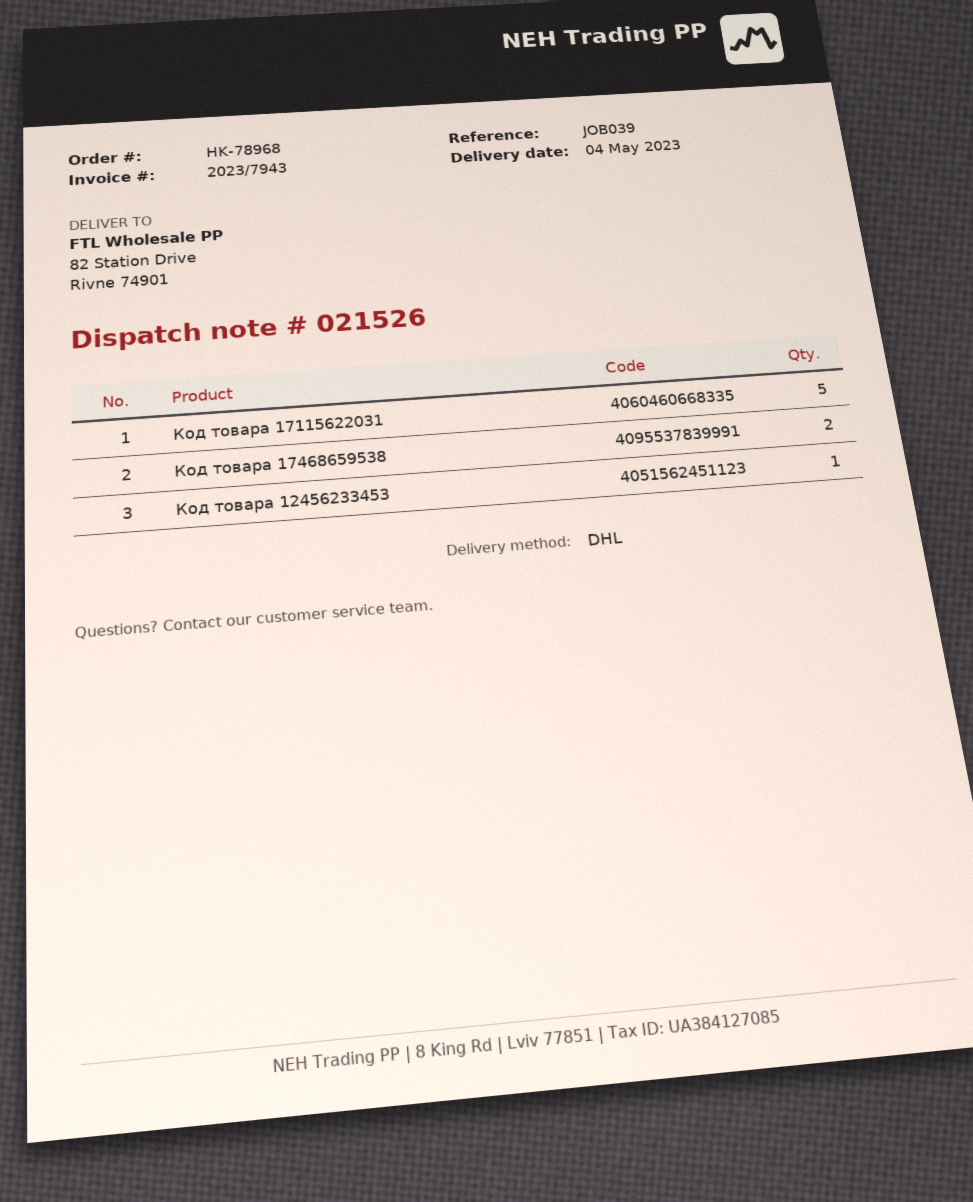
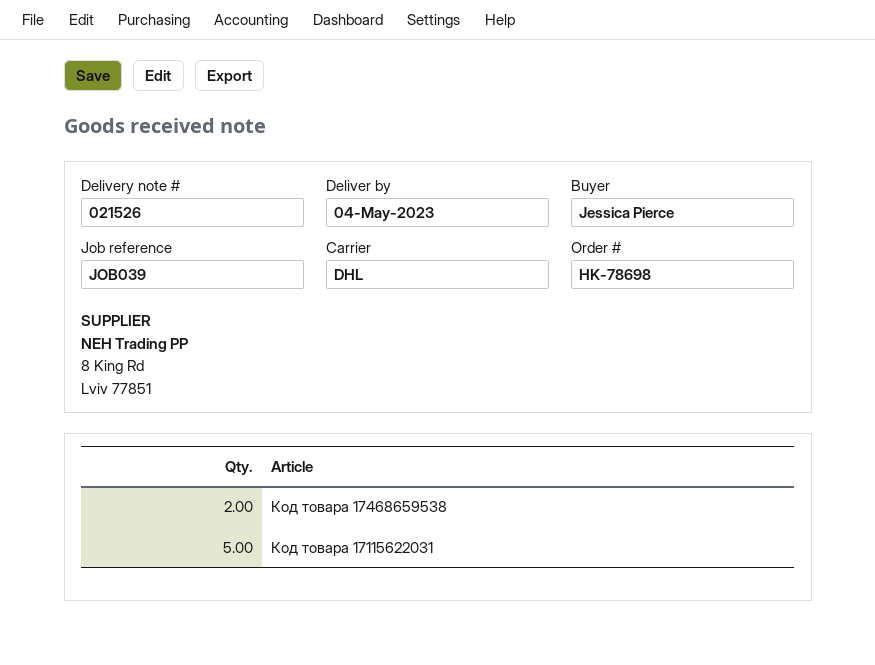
order number: HK-78968 -> HK-78698
Код товара 12456233453: 1 -> none

